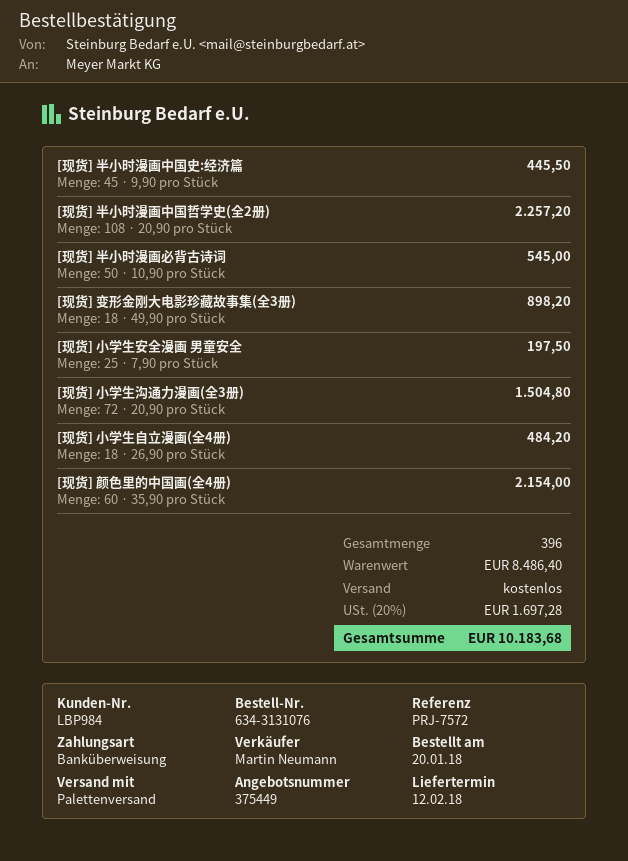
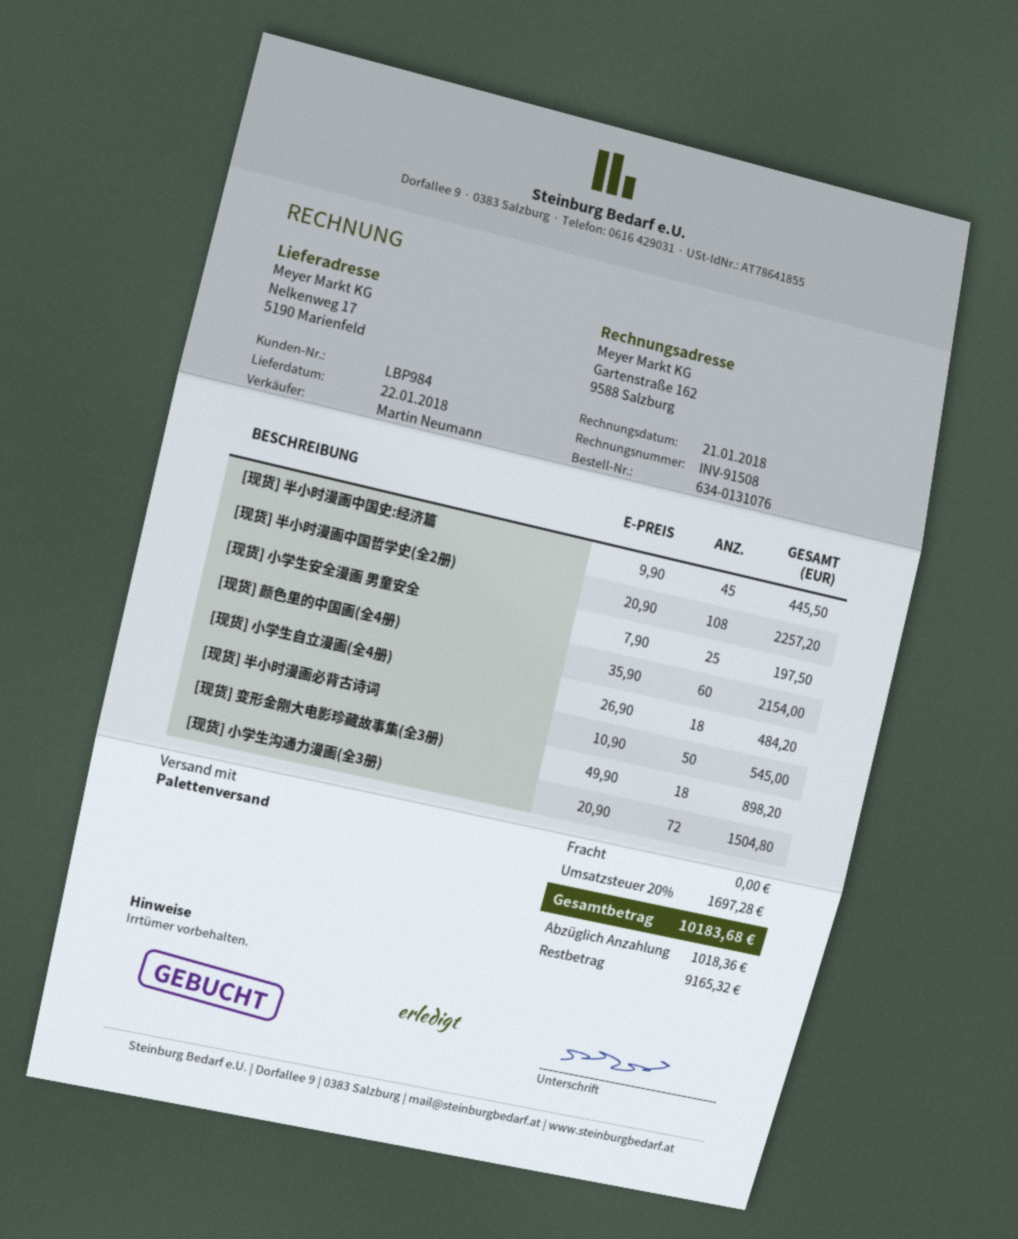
order number: 634-3131076 -> 634-0131076
delivery date: 2018-02-12 -> 2018-01-22

